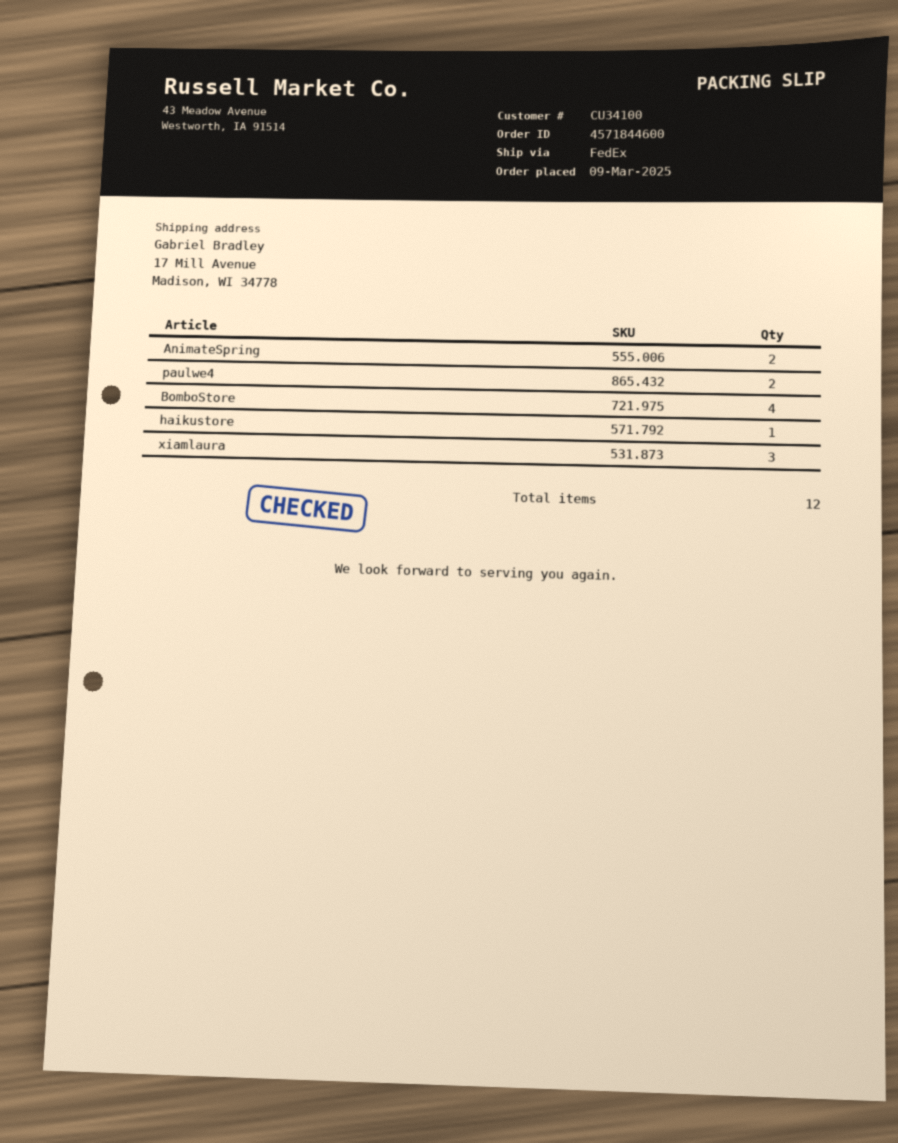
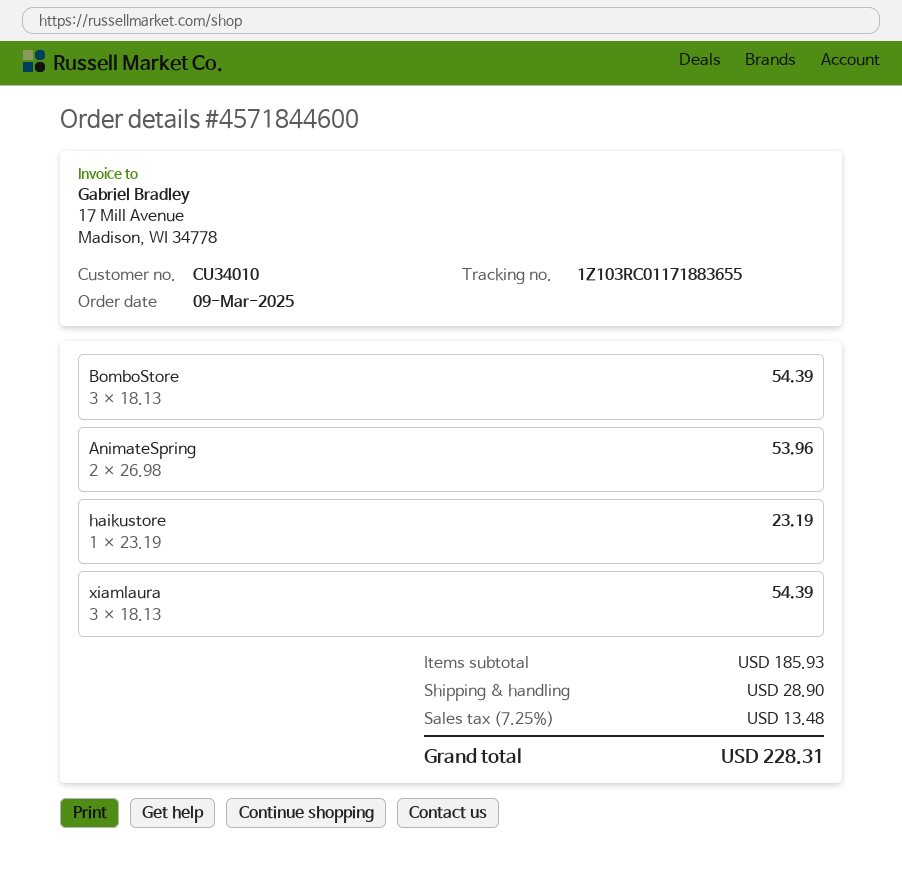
customer number: CU34100 -> CU34010
paulwe4: 2 -> none
BomboStore: 4 -> 3

